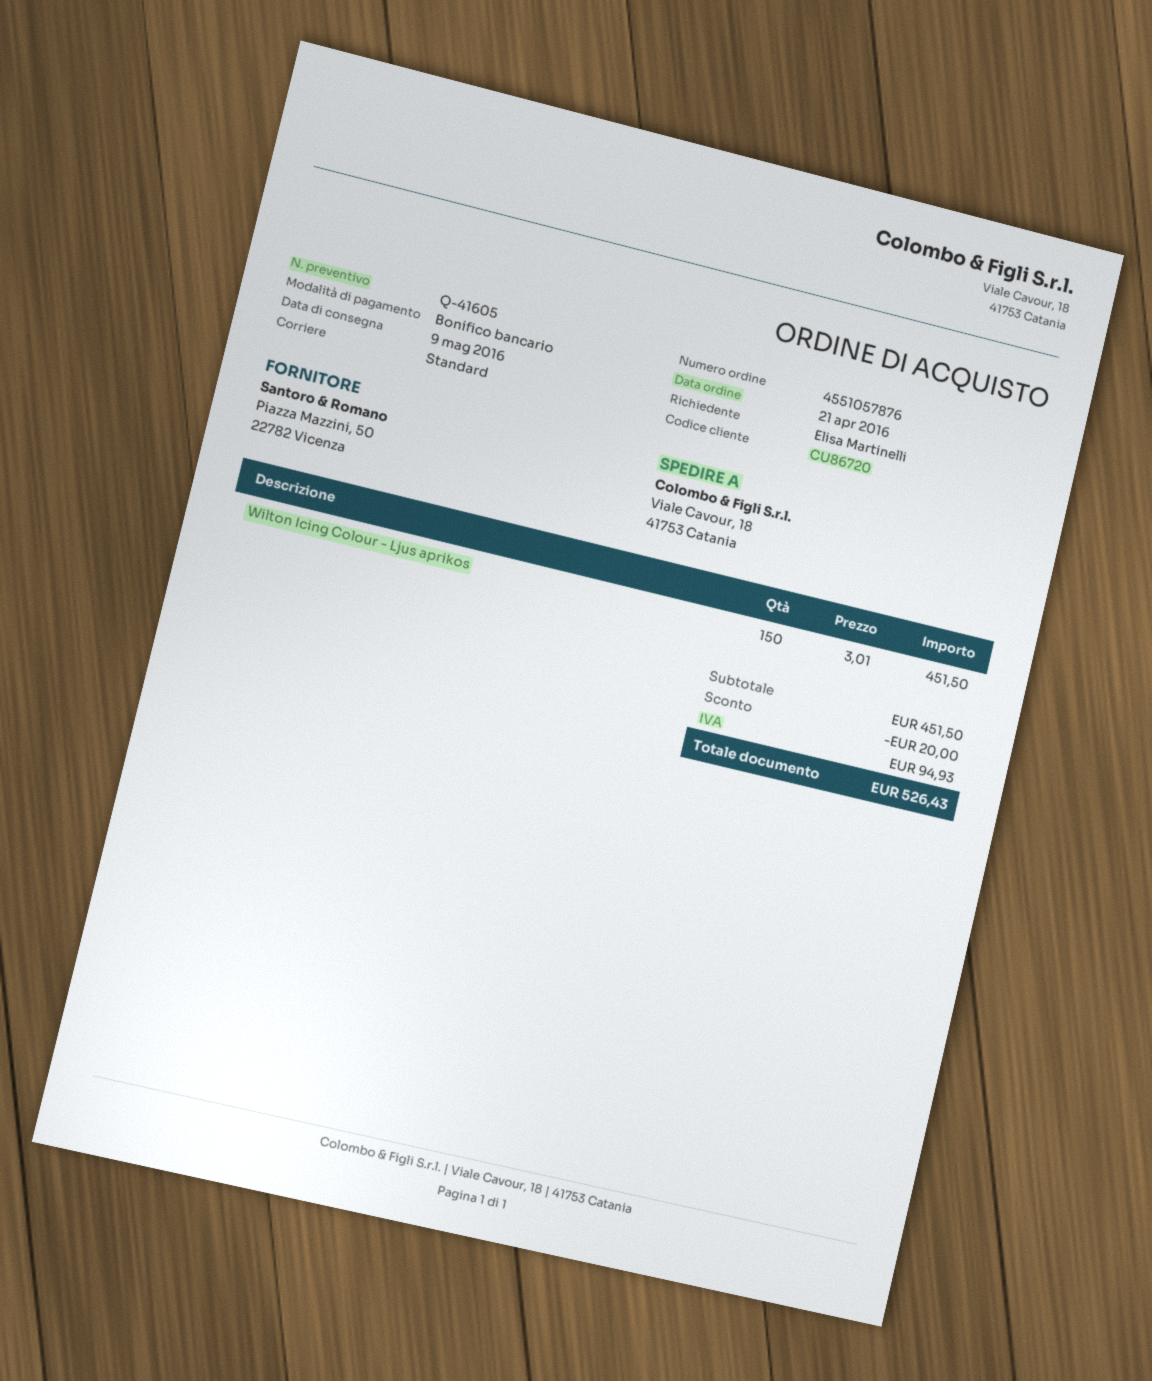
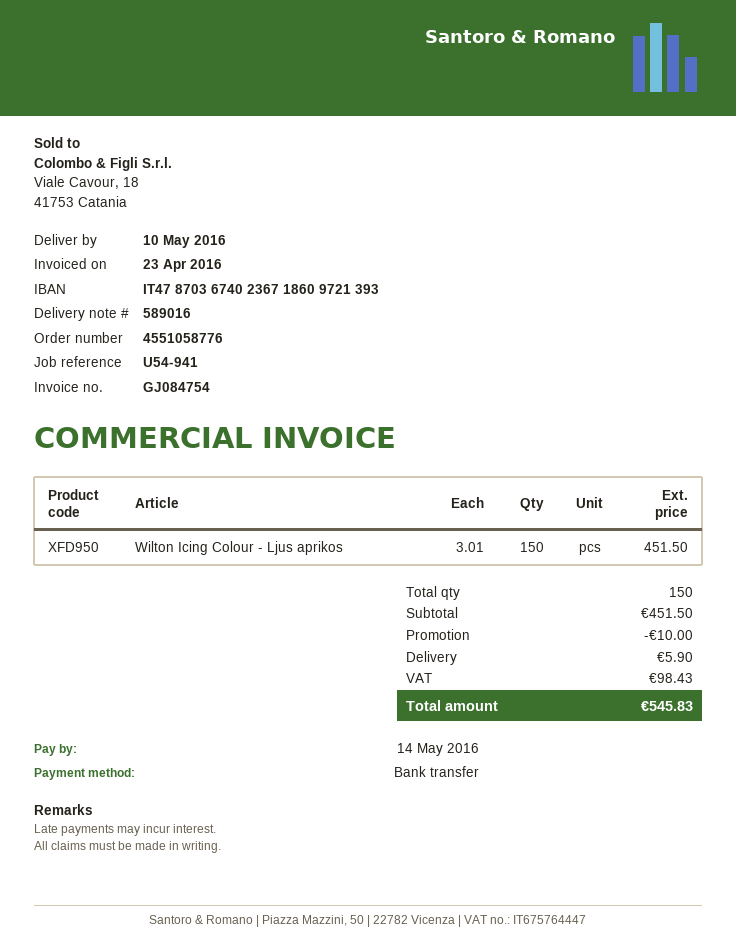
order number: 4551057876 -> 4551058776
delivery date: 2016-05-09 -> 2016-05-10
discount: 20.00 -> 10.00
shipping: none -> 5.90
tax: 94.93 -> 98.43
total: 526.43 -> 545.83

